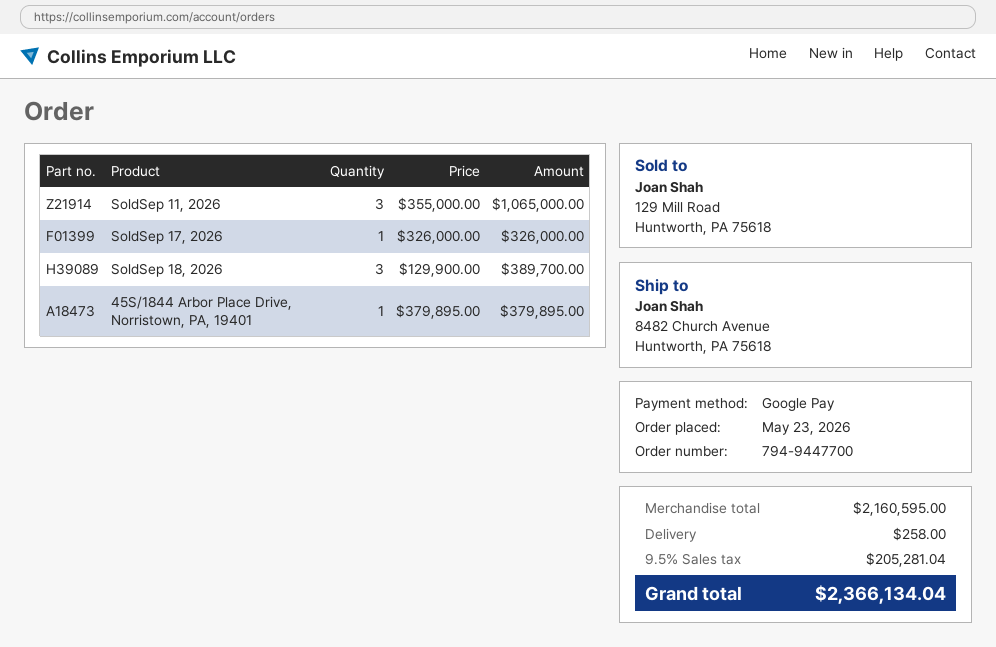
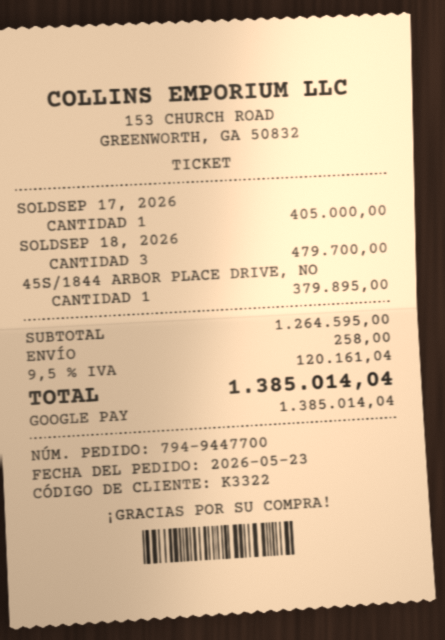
SoldSep 11, 2026: 3 for 1065000.00 -> none
SoldSep 17, 2026: 1 for 326000.00 -> 1 for 405000.00
SoldSep 18, 2026: 3 for 389700.00 -> 3 for 479700.00
subtotal: 2160595.00 -> 1264595.00
tax: 9.5% = 205281.04 -> 9.5% = 120161.04
total: 2366134.04 -> 1385014.04

